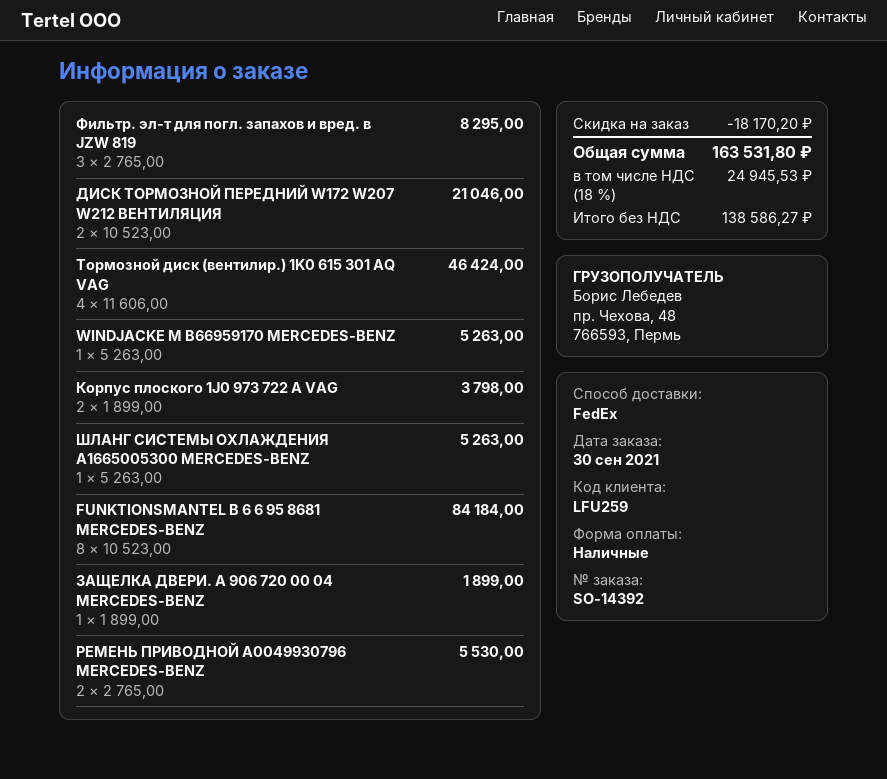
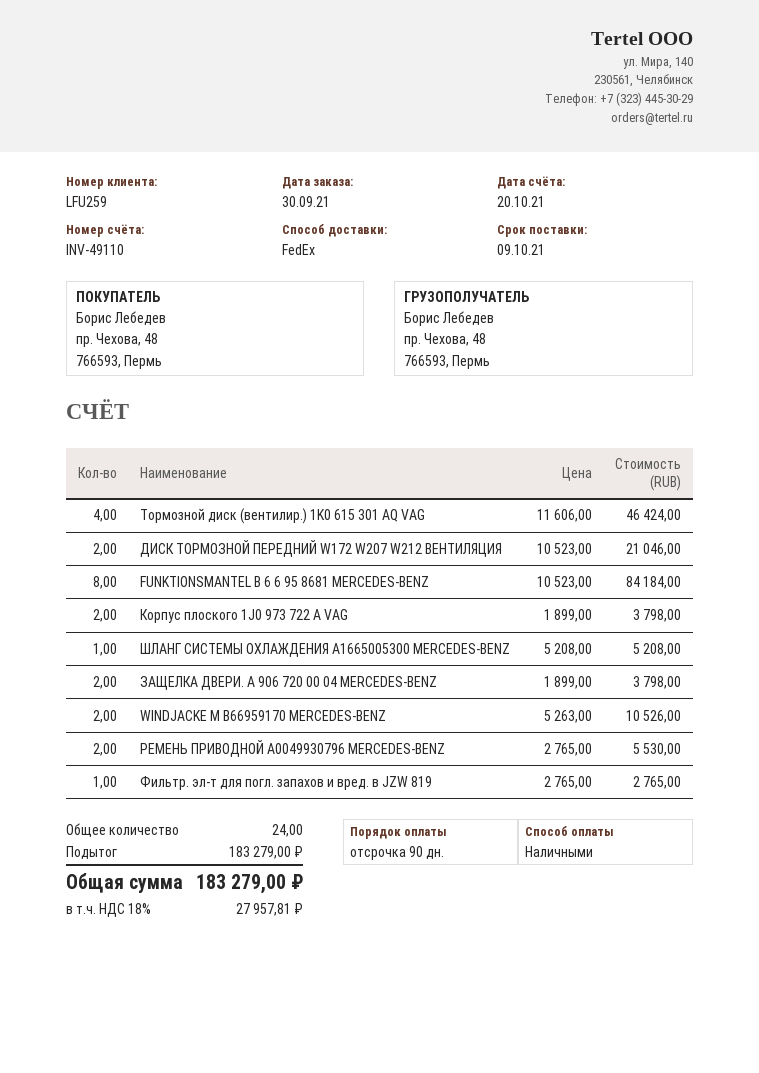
Фильтр. эл-т для погл. запахов и вред. в JZW 819: 3 x 2765.00 = 8295.00 -> 1 x 2765.00 = 2765.00
WINDJACKE M B66959170 MERCEDES-BENZ: 1 x 5263.00 = 5263.00 -> 2 x 5263.00 = 10526.00
ШЛАНГ СИСТЕМЫ ОХЛАЖДЕНИЯ A1665005300 MERCEDES-BENZ: 1 x 5263.00 = 5263.00 -> 1 x 5208.00 = 5208.00
ЗАЩЕЛКА ДВЕРИ. A 906 720 00 04 MERCEDES-BENZ: 1 x 1899.00 = 1899.00 -> 2 x 1899.00 = 3798.00
discount: 18170.20 -> none
tax: 18% = 24945.53 -> 18% = 27957.81
total: 163531.80 -> 183279.00

